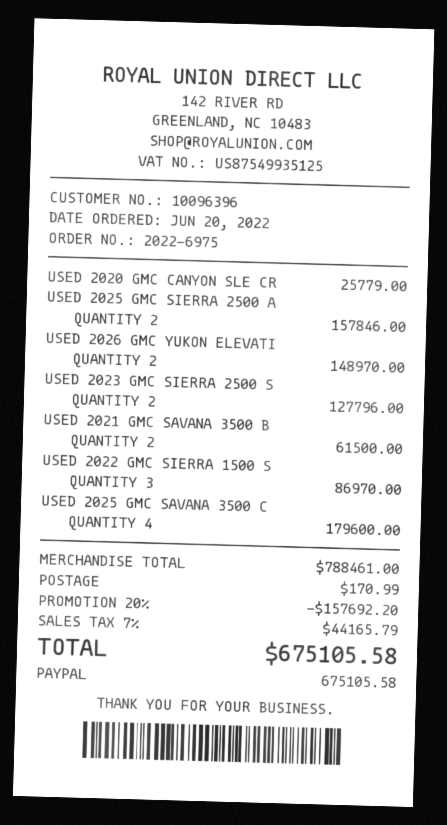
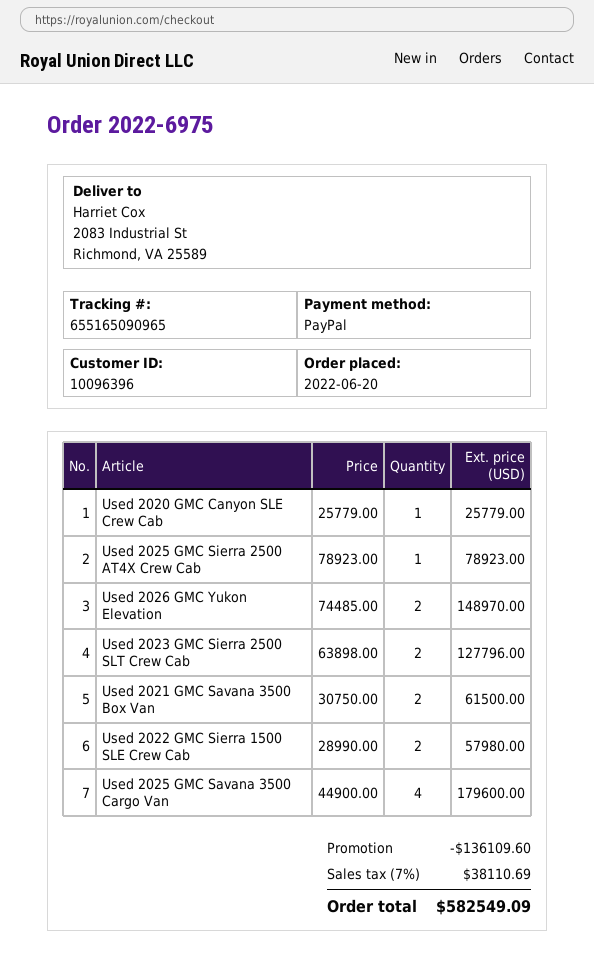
USED 2025 GMC SIERRA 2500 A: 2 for 157846.00 -> 1 for 78923.00
USED 2022 GMC SIERRA 1500 S: 3 for 86970.00 -> 2 for 57980.00
discount: 157692.20 -> 136109.60
shipping: 170.99 -> none
tax: 7% = 44165.79 -> 7% = 38110.69
total: 675105.58 -> 582549.09

